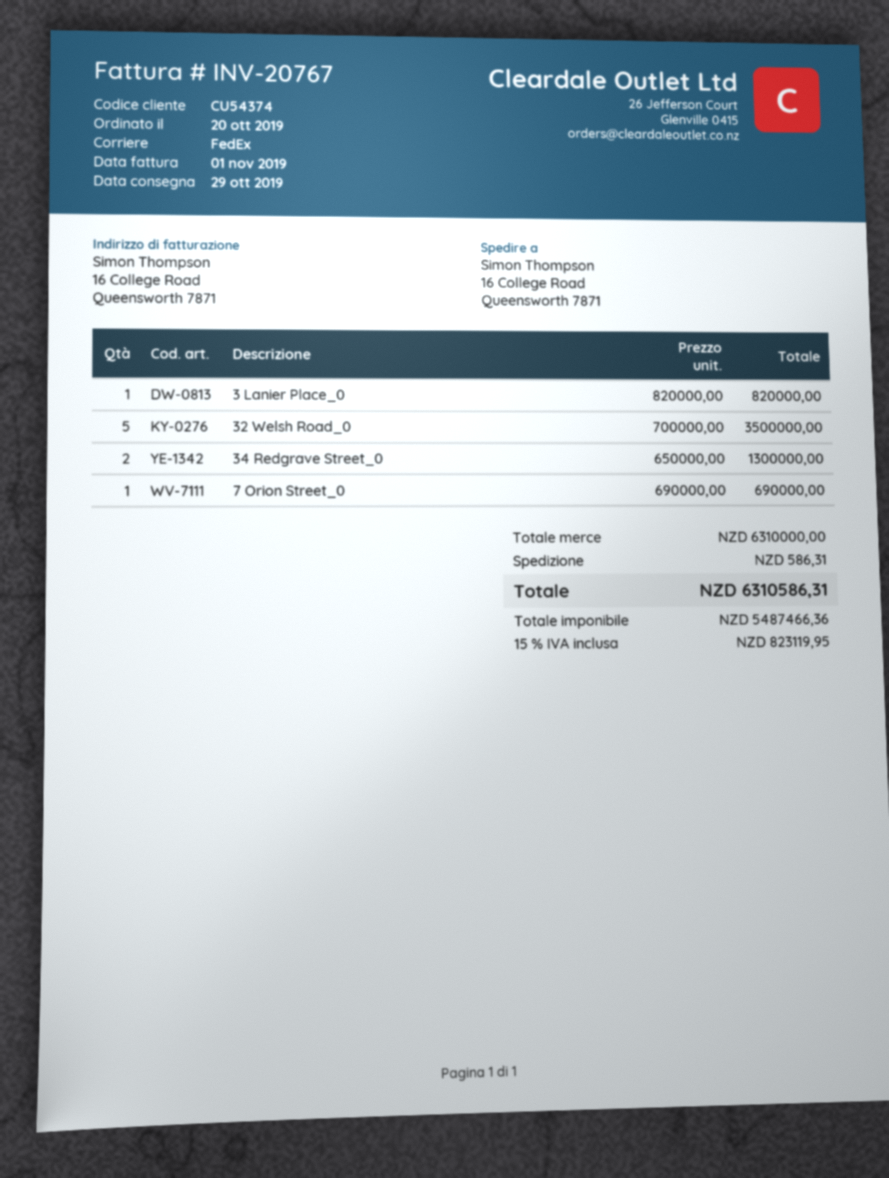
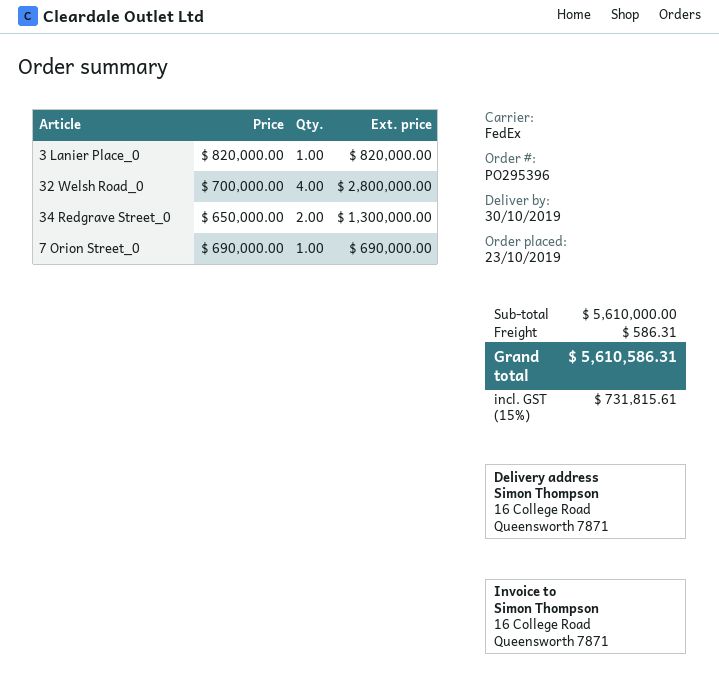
order date: 2019-10-20 -> 2019-10-23
delivery date: 2019-10-29 -> 2019-10-30
32 Welsh Road_0: 5 x 700000.00 = 3500000.00 -> 4 x 700000.00 = 2800000.00
subtotal: 6310000.00 -> 5610000.00
tax: 15% = 823119.95 -> 15% = 731815.61
total: 6310586.31 -> 5610586.31

